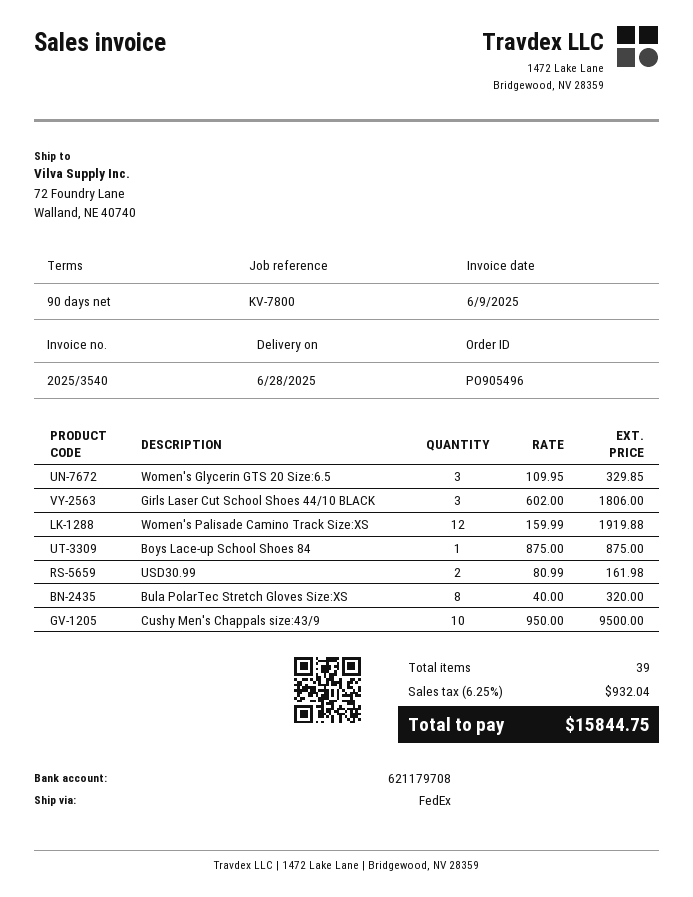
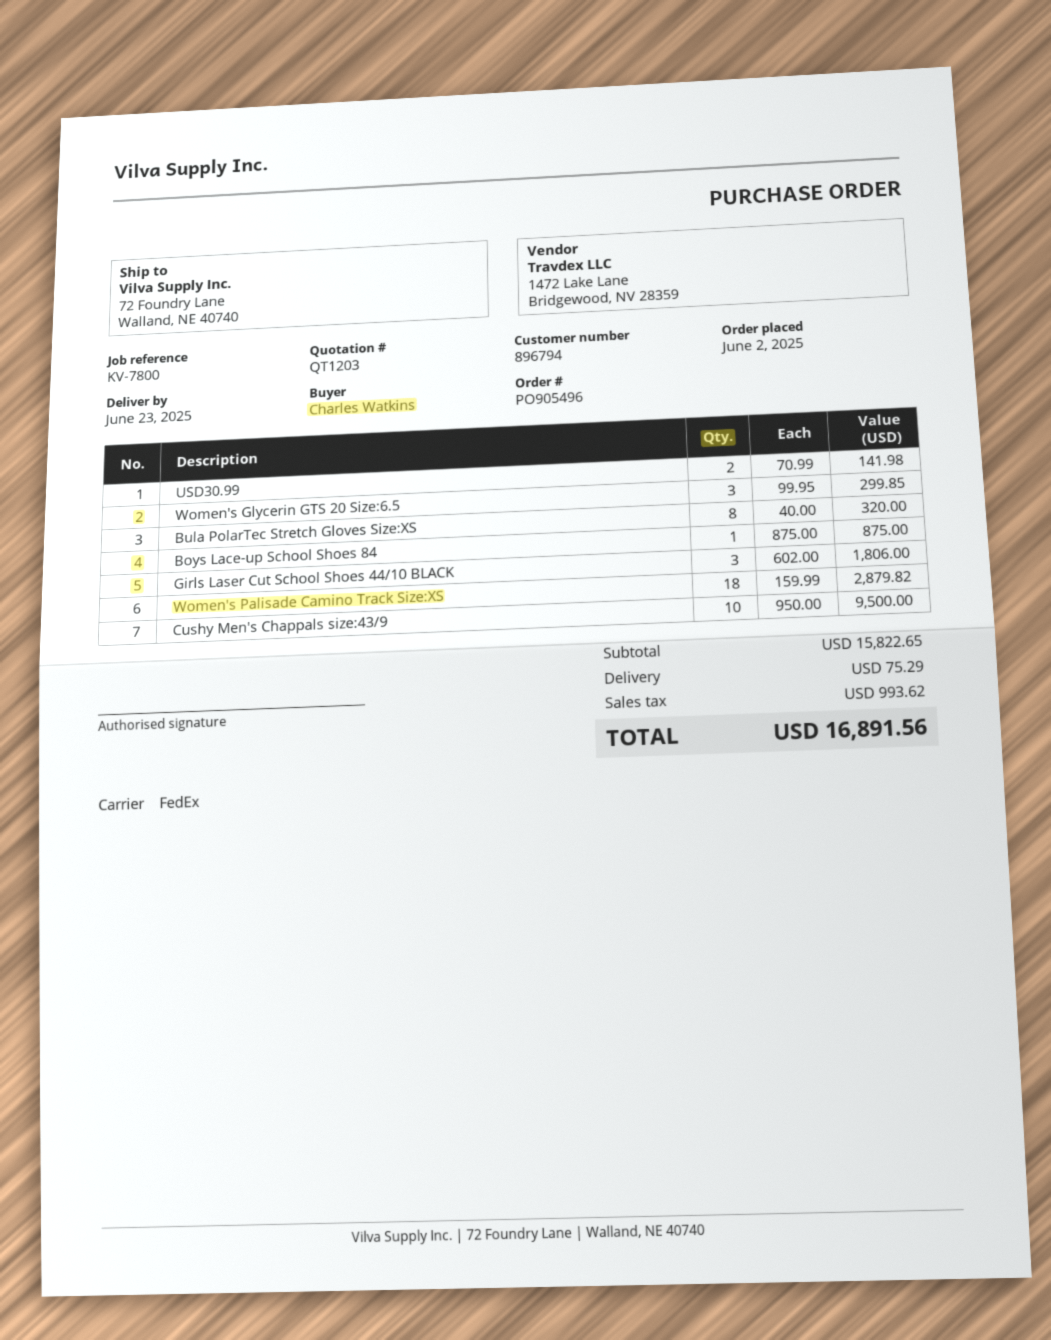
delivery date: 2025-06-28 -> 2025-06-23
Women's Glycerin GTS 20 Size:6.5: 3 x 109.95 = 329.85 -> 3 x 99.95 = 299.85
Women's Palisade Camino Track Size:XS: 12 x 159.99 = 1919.88 -> 18 x 159.99 = 2879.82
USD30.99: 2 x 80.99 = 161.98 -> 2 x 70.99 = 141.98
shipping: none -> 75.29
tax: 932.04 -> 993.62
total: 15844.75 -> 16891.56

